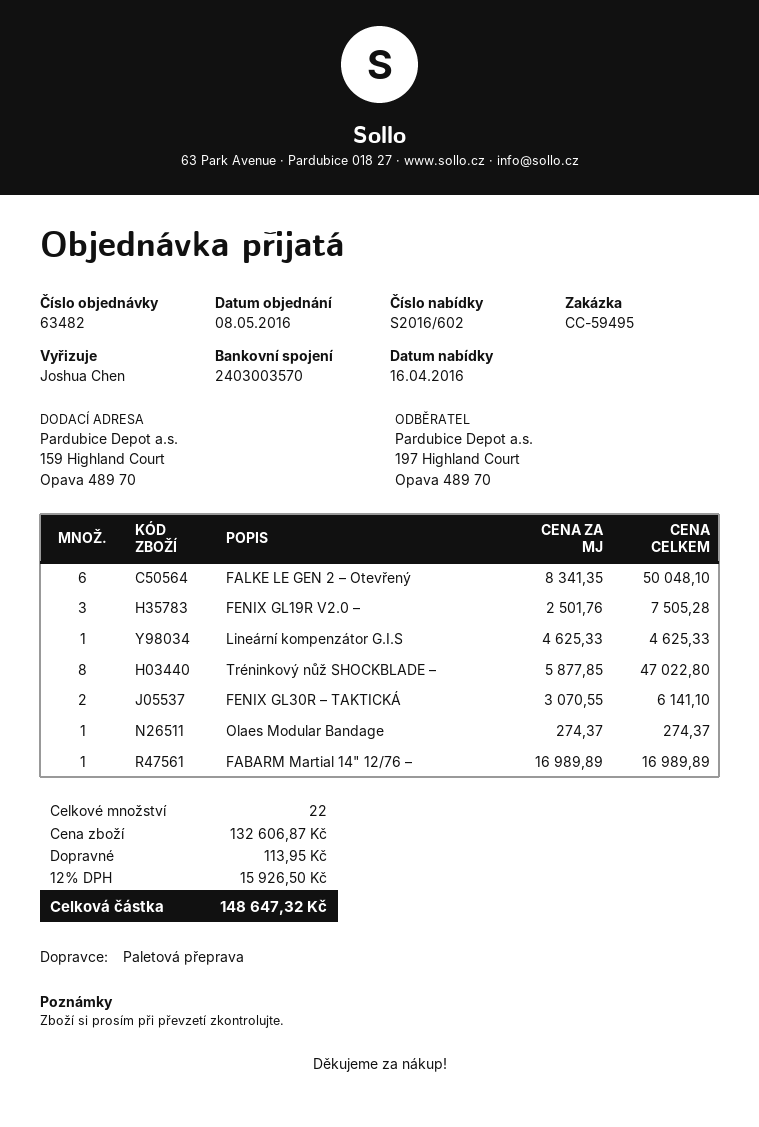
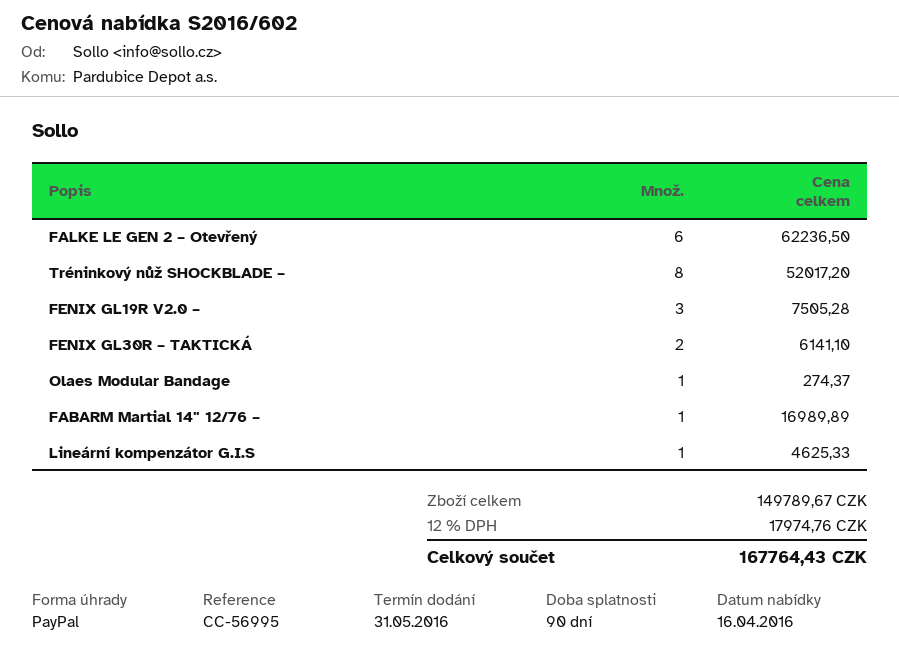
reference: CC-59495 -> CC-56995
FALKE LE GEN 2 – Otevřený: 6 for 50048.10 -> 6 for 62236.50
Tréninkový nůž SHOCKBLADE –: 8 for 47022.80 -> 8 for 52017.20
subtotal: 132606.87 -> 149789.67
shipping: 113.95 -> none
tax: 12% = 15926.50 -> 12% = 17974.76
total: 148647.32 -> 167764.43

